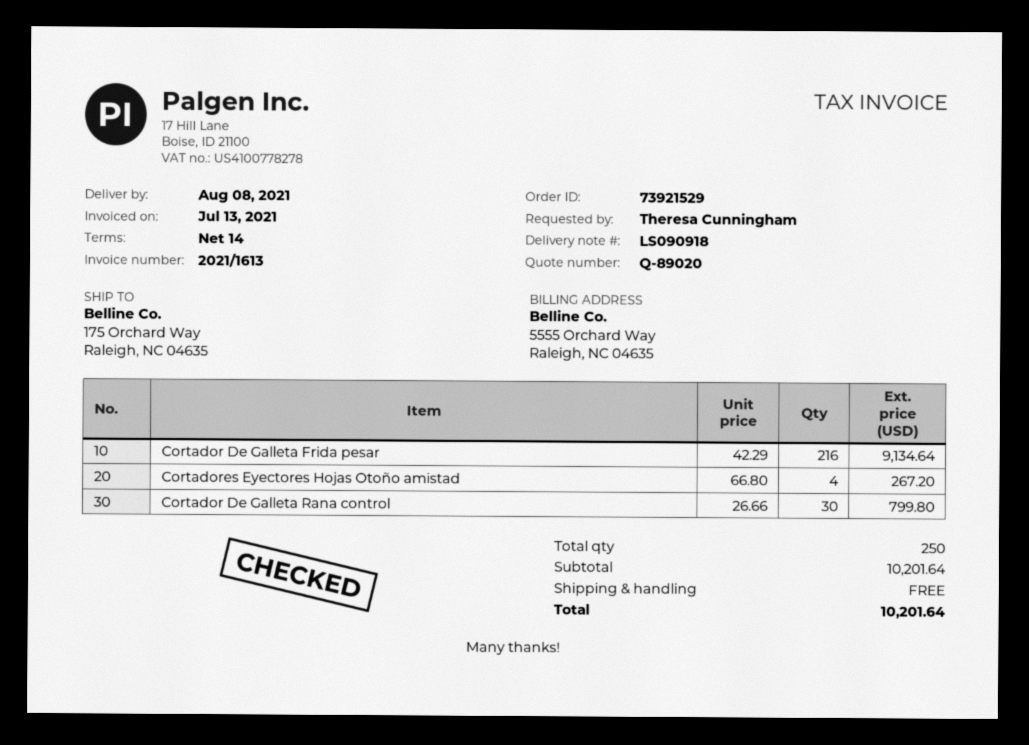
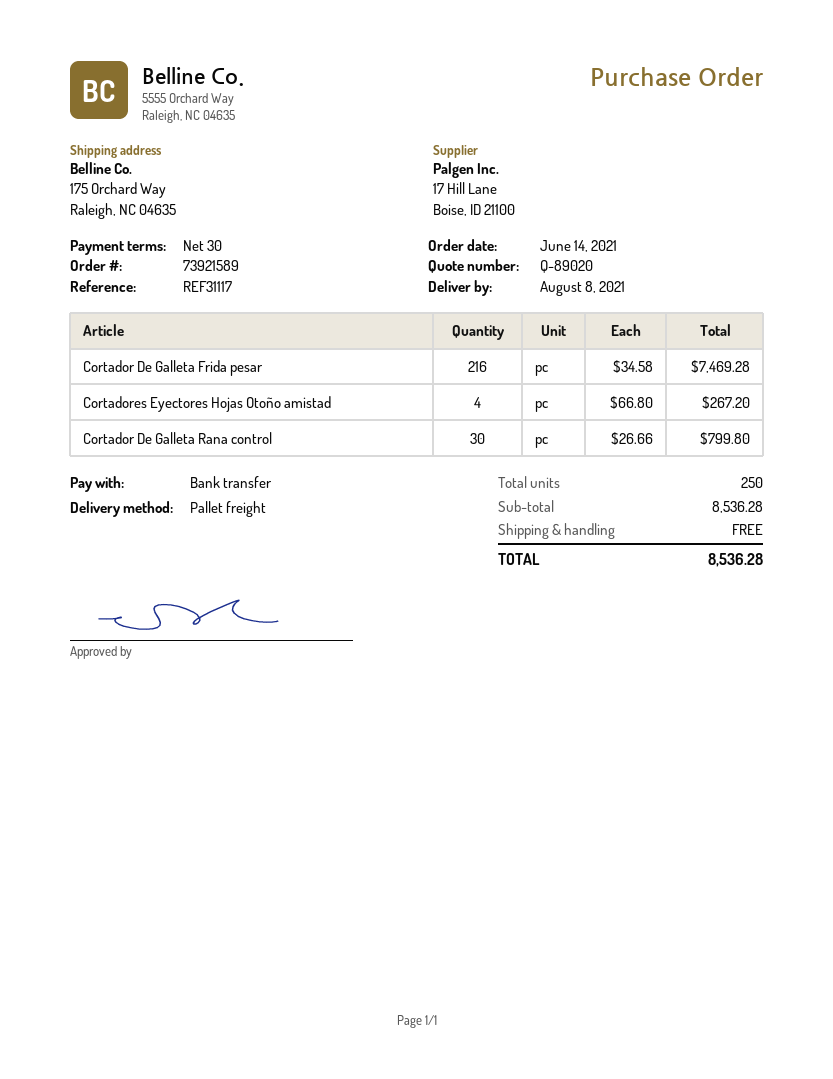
order number: 73921529 -> 73921589
payment terms: 14 days -> 30 days
Cortador De Galleta Frida pesar: 216 x 42.29 = 9134.64 -> 216 x 34.58 = 7469.28
subtotal: 10201.64 -> 8536.28
total: 10201.64 -> 8536.28

